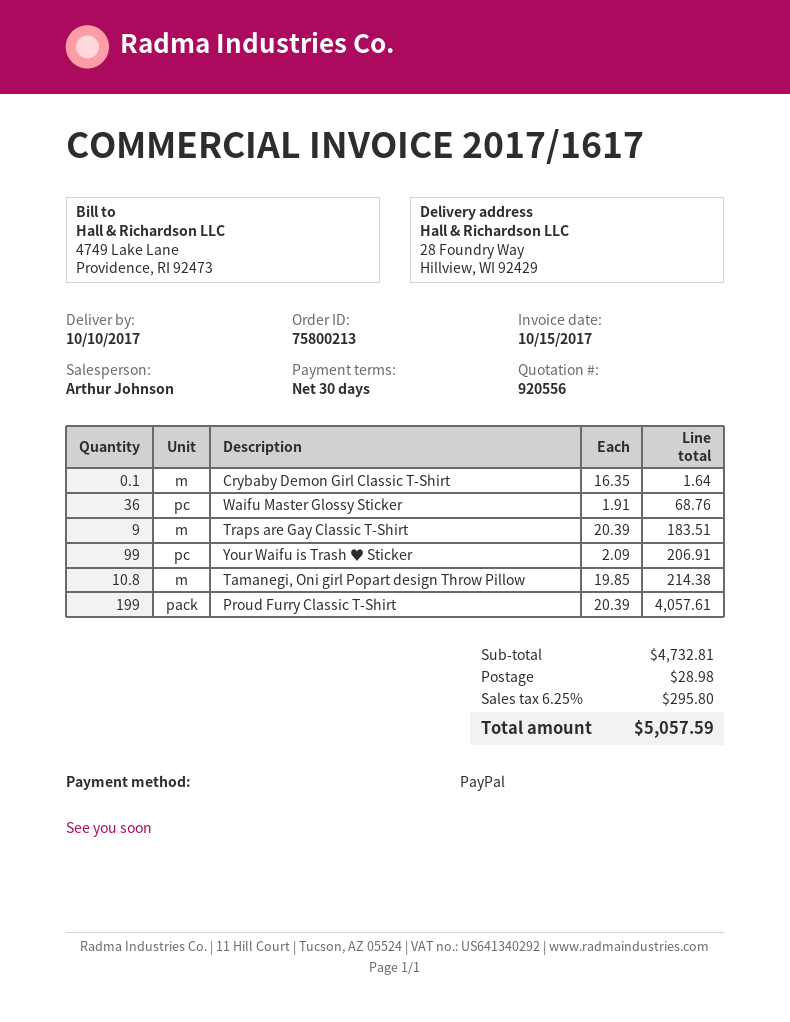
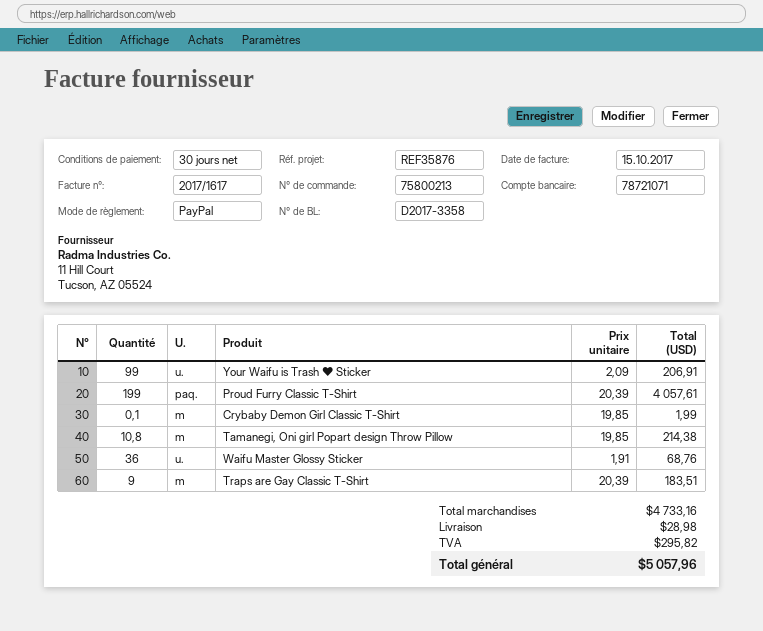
Crybaby Demon Girl Classic T-Shirt: 0.1 x 16.35 = 1.64 -> 0.1 x 19.85 = 1.99
subtotal: 4732.81 -> 4733.16
tax: 295.80 -> 295.82
total: 5057.59 -> 5057.96

